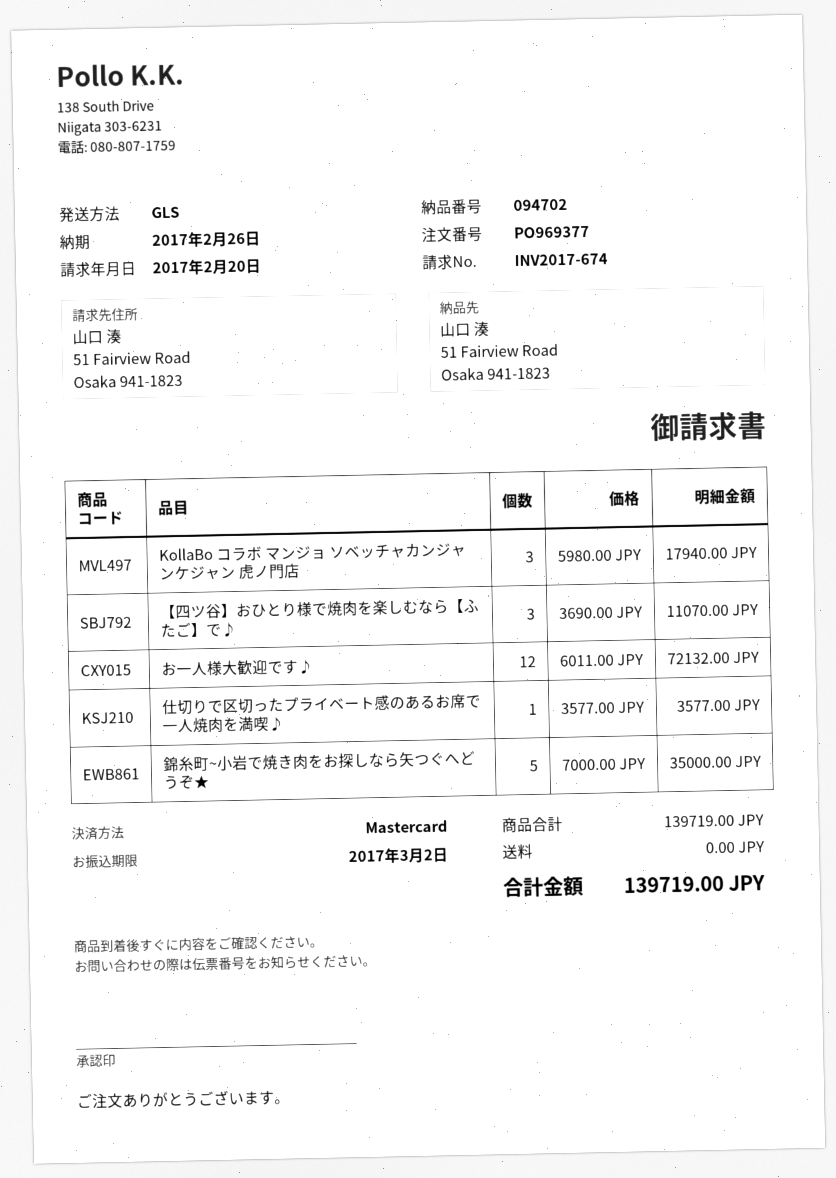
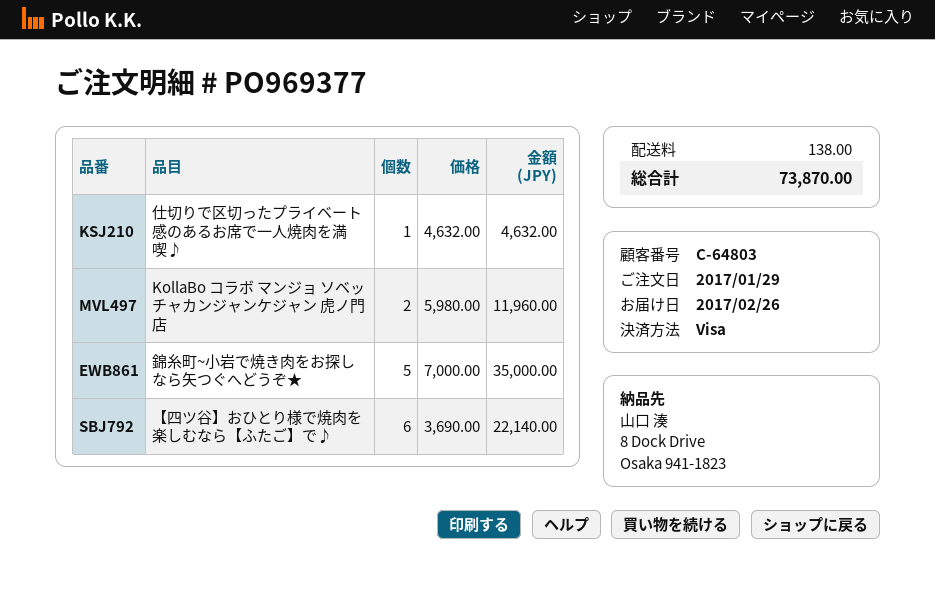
payment method: Mastercard -> Visa
ship to: 51 Fairview Road, Osaka 941-1823 -> 8 Dock Drive, Osaka 941-1823
KollaBo コラボ マンジョ ソベッチャカンジャンケジャン 虎ノ門店: 3 x 5980.00 = 17940.00 -> 2 x 5980.00 = 11960.00
【四ツ谷】おひとり様で焼肉を楽しむなら【ふたご】で♪: 3 x 3690.00 = 11070.00 -> 6 x 3690.00 = 22140.00
お一人様大歓迎です♪: 12 x 6011.00 = 72132.00 -> none
仕切りで区切ったプライベート感のあるお席で一人焼肉を満喫♪: 1 x 3577.00 = 3577.00 -> 1 x 4632.00 = 4632.00
shipping: 0.00 -> 138.00
total: 139719.00 -> 73870.00

